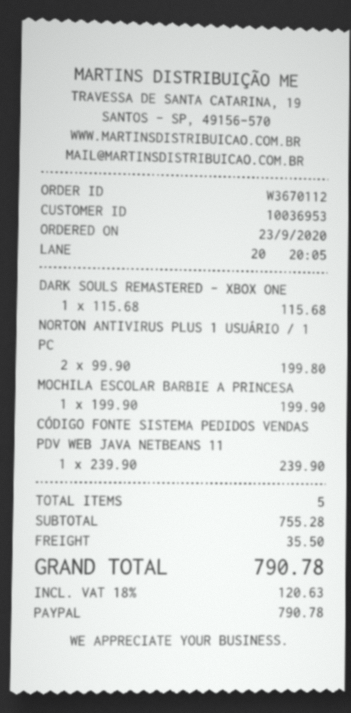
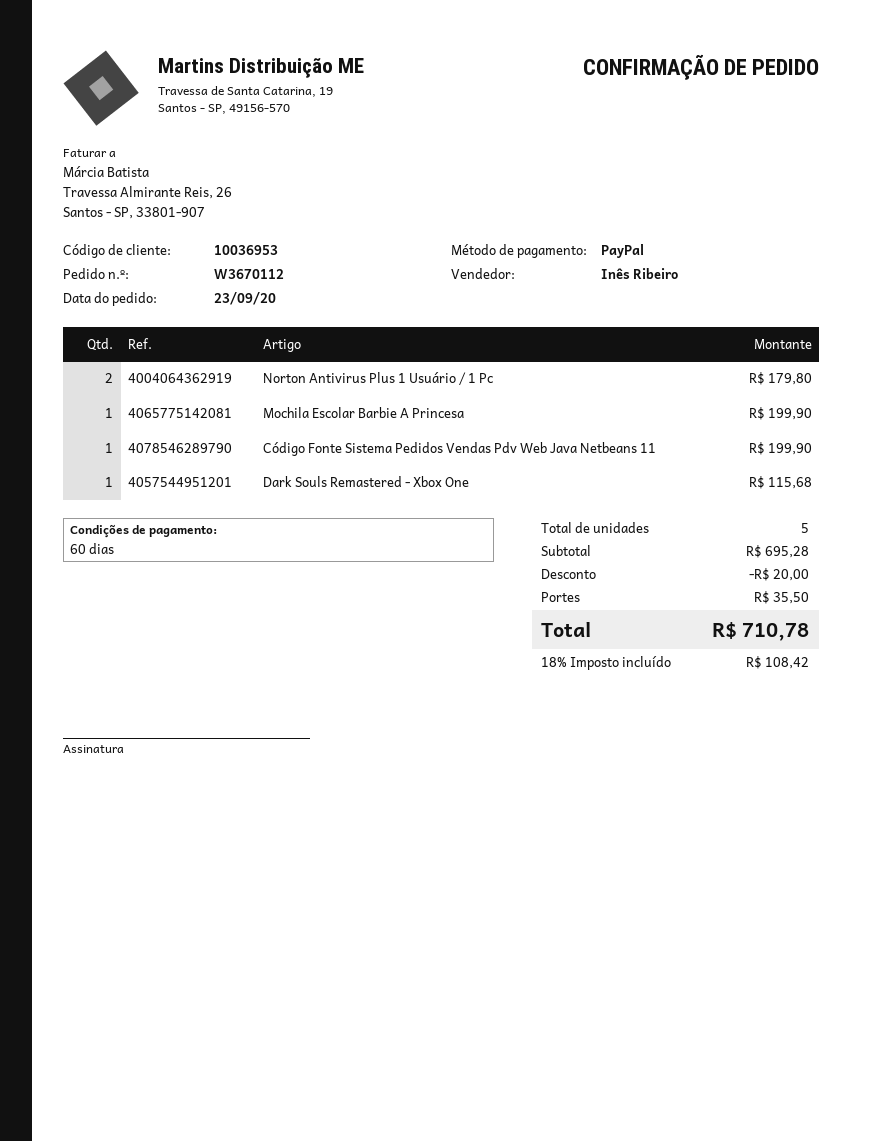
NORTON ANTIVIRUS PLUS 1 USUÁRIO / 1 PC: 2 for 199.80 -> 2 for 179.80
CÓDIGO FONTE SISTEMA PEDIDOS VENDAS PDV WEB JAVA NETBEANS 11: 1 for 239.90 -> 1 for 199.90
subtotal: 755.28 -> 695.28
discount: none -> 20.00
tax: 18% = 120.63 -> 18% = 108.42
total: 790.78 -> 710.78

